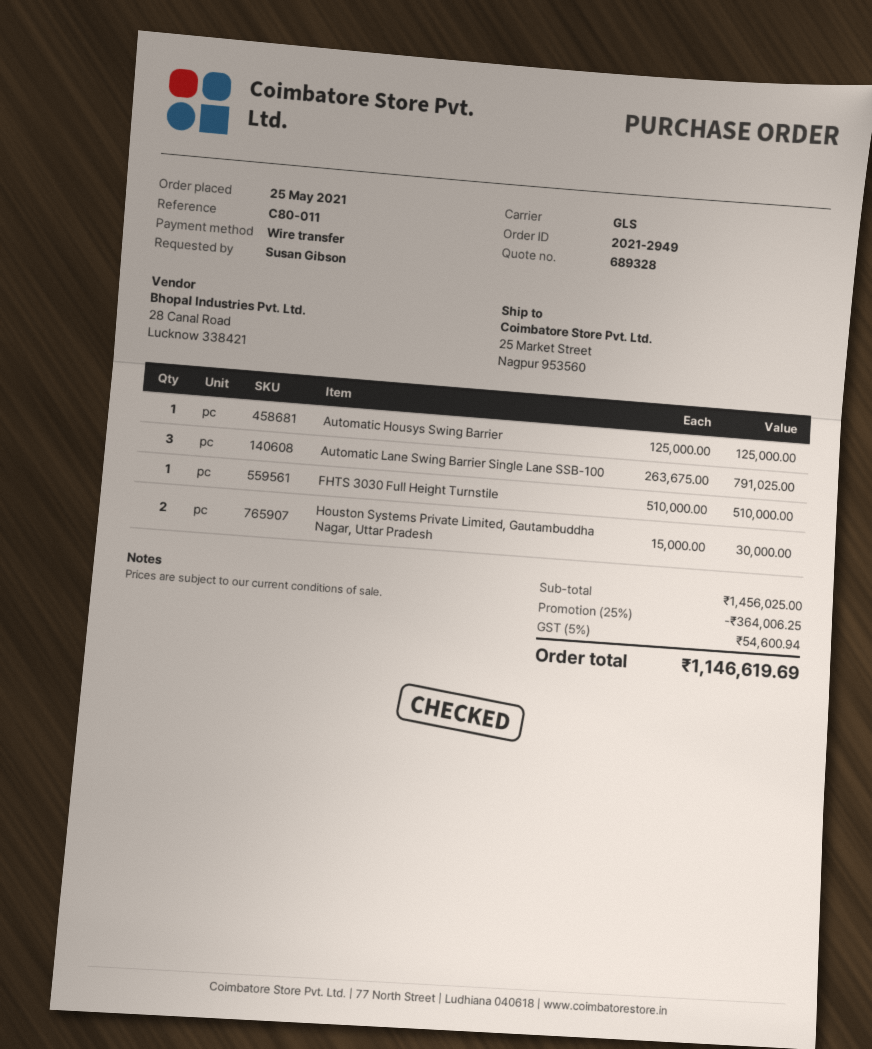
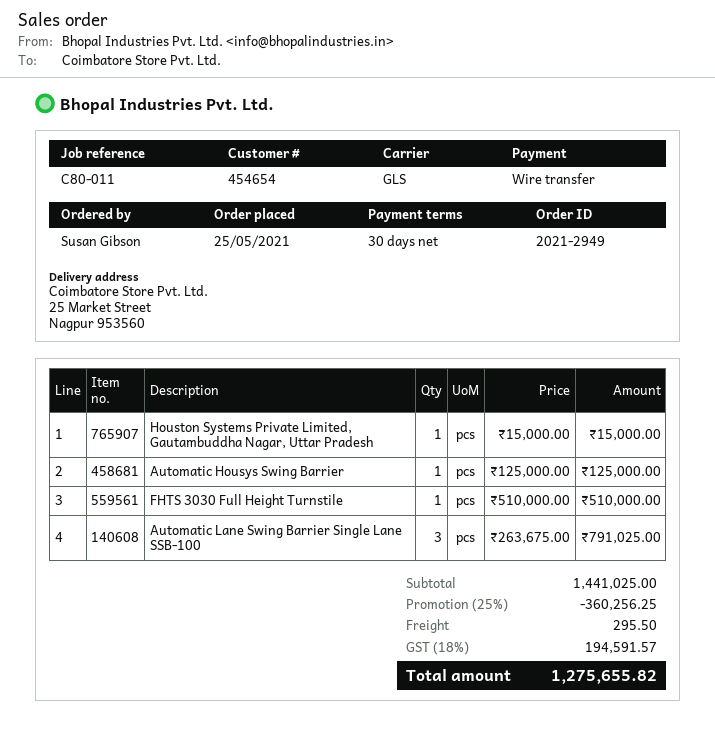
Houston Systems Private Limited, Gautambuddha Nagar, Uttar Pradesh: 2 x 15000.00 = 30000.00 -> 1 x 15000.00 = 15000.00
subtotal: 1456025.00 -> 1441025.00
discount: 25% = 364006.25 -> 25% = 360256.25
shipping: none -> 295.50
tax: 5% = 54600.94 -> 18% = 194591.57
total: 1146619.69 -> 1275655.82

